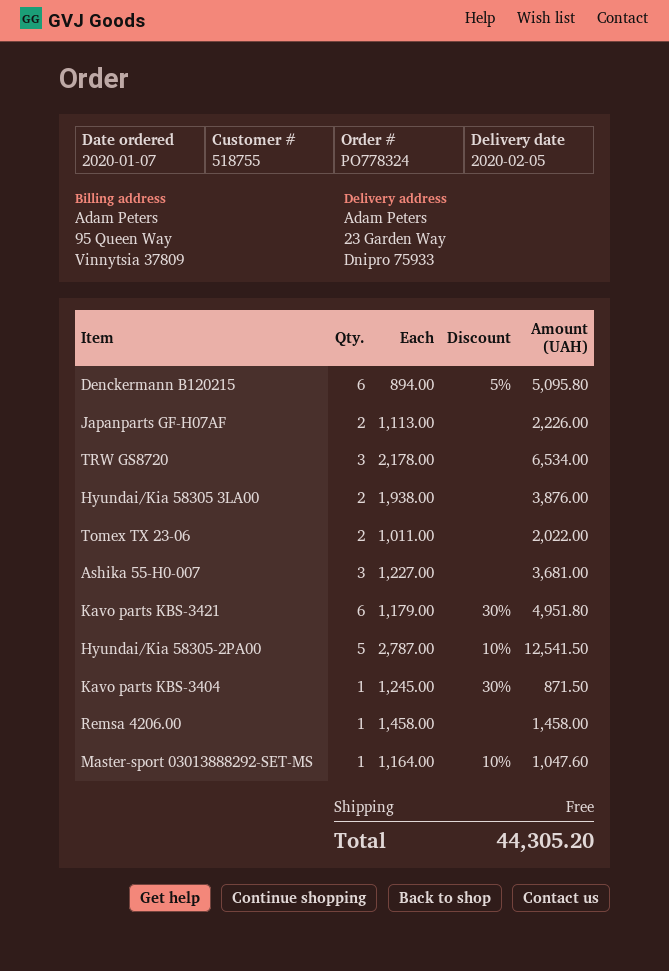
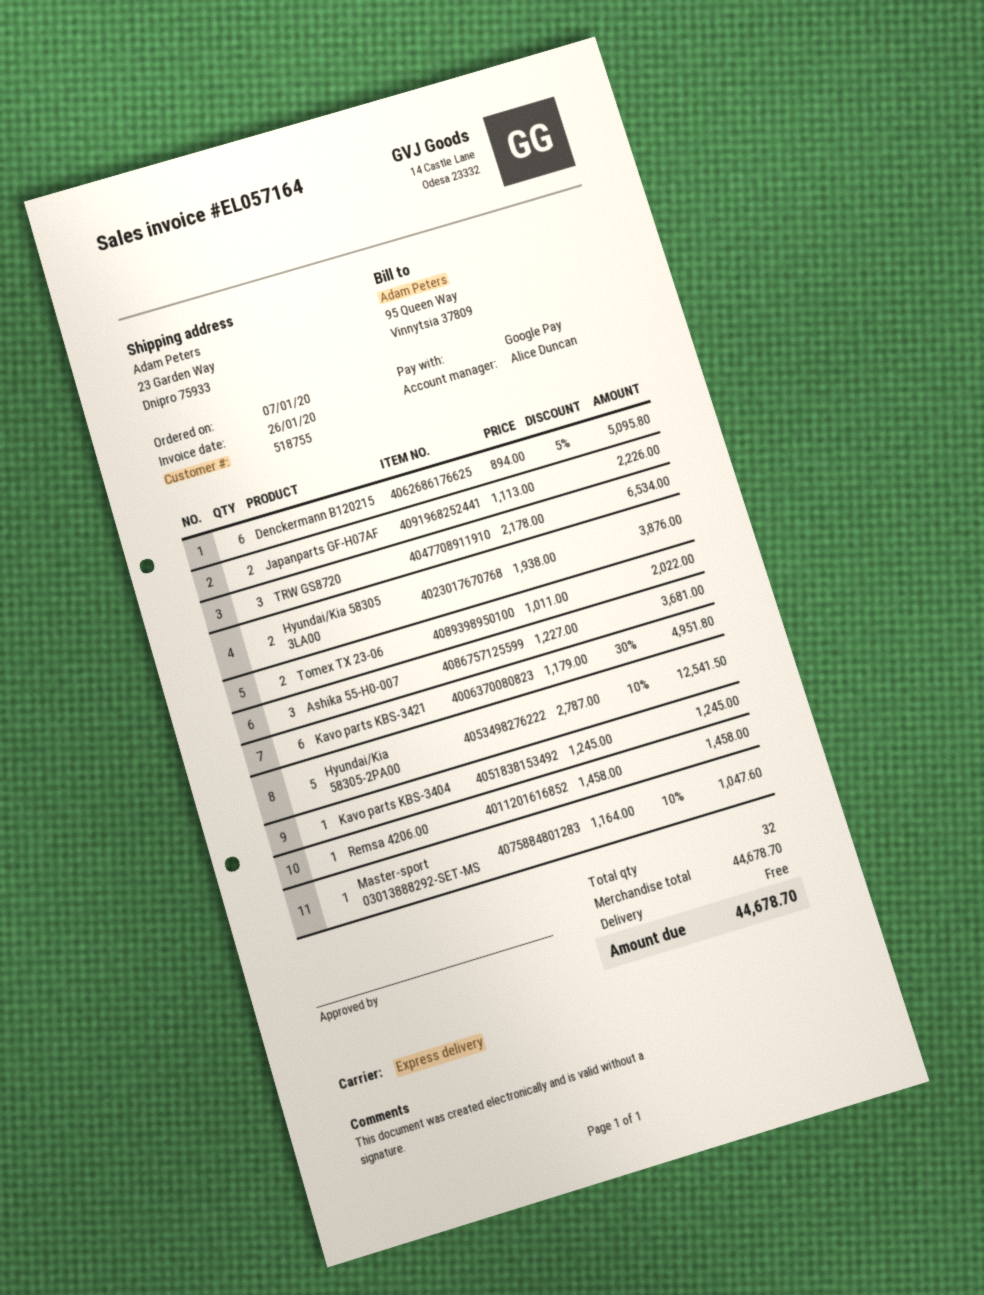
Kavo parts KBS-3404: 1 x 1245.00 - 30% = 871.50 -> 1 x 1245.00 = 1245.00
total: 44305.20 -> 44678.70

